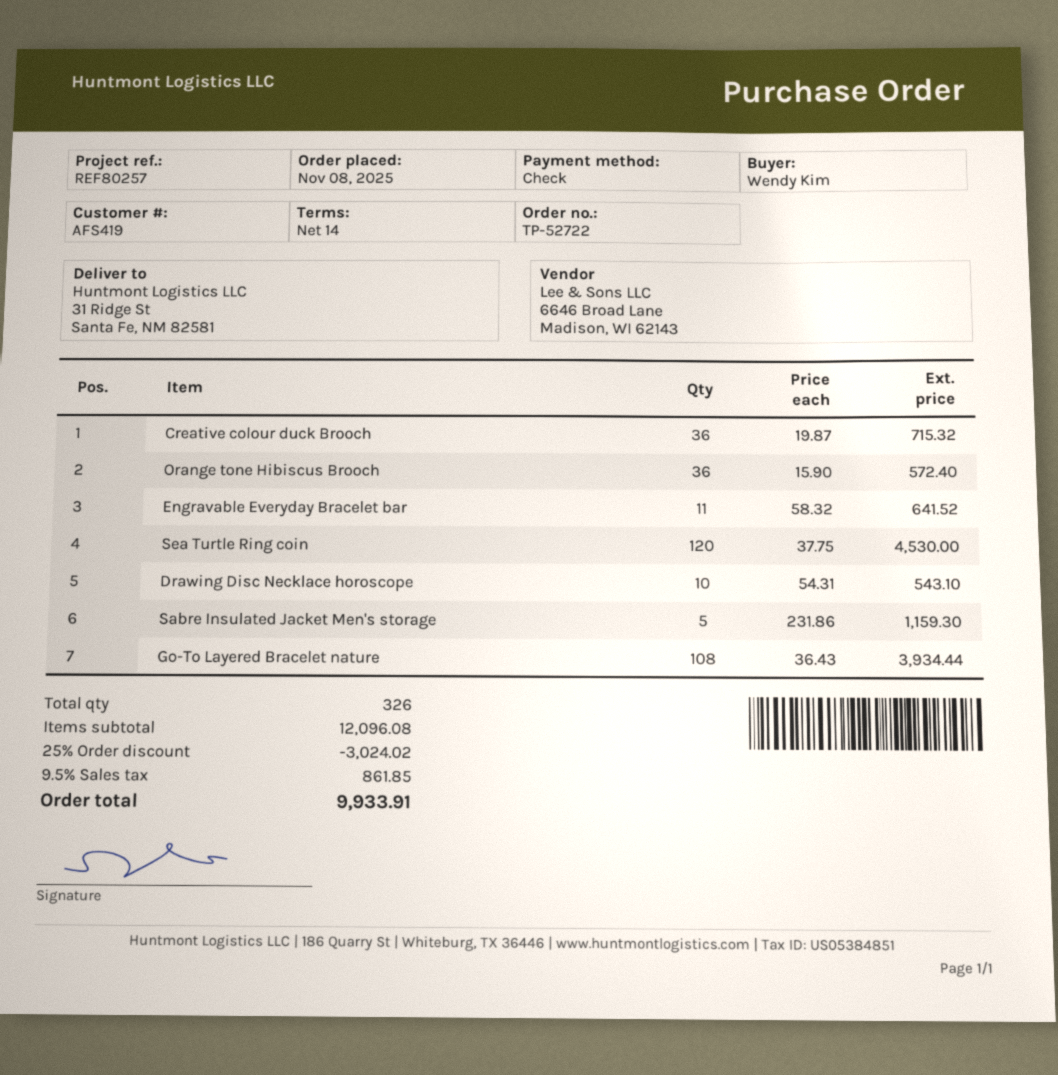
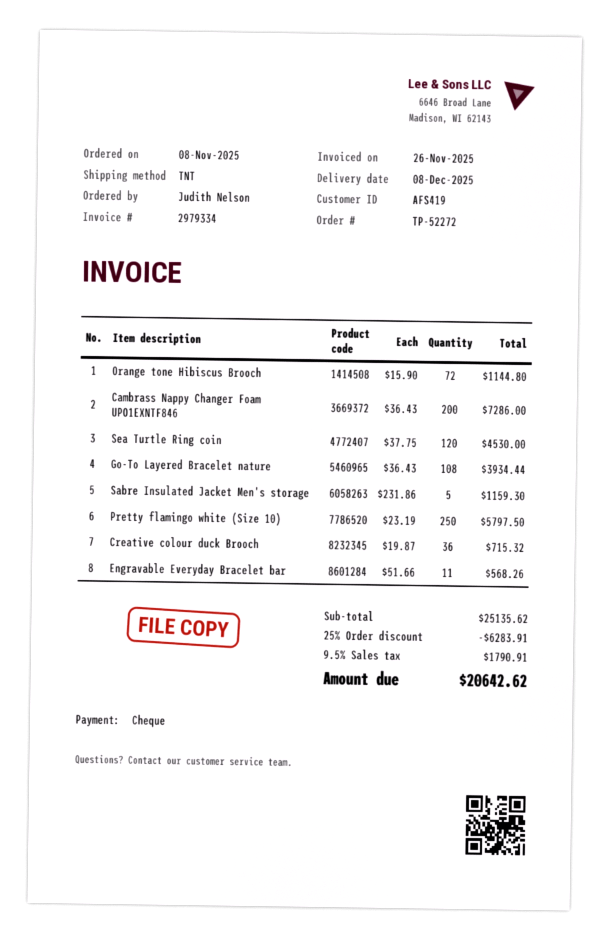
order number: TP-52722 -> TP-52272
ordered by: Wendy Kim -> Judith Nelson
Orange tone Hibiscus Brooch: 36 x 15.90 = 572.40 -> 72 x 15.90 = 1144.80
Engravable Everyday Bracelet bar: 11 x 58.32 = 641.52 -> 11 x 51.66 = 568.26
Drawing Disc Necklace horoscope: 10 x 54.31 = 543.10 -> none
Cambrass Nappy Changer Foam UPO1EXNTF846: none -> 200 x 36.43 = 7286.00
Pretty flamingo white (Size 10): none -> 250 x 23.19 = 5797.50
subtotal: 12096.08 -> 25135.62
discount: 25% = 3024.02 -> 25% = 6283.91
tax: 9.5% = 861.85 -> 9.5% = 1790.91
total: 9933.91 -> 20642.62

